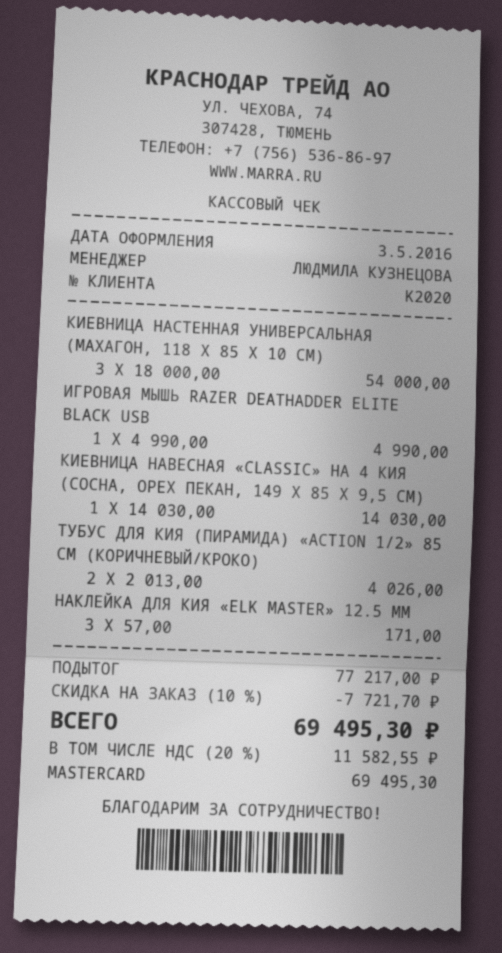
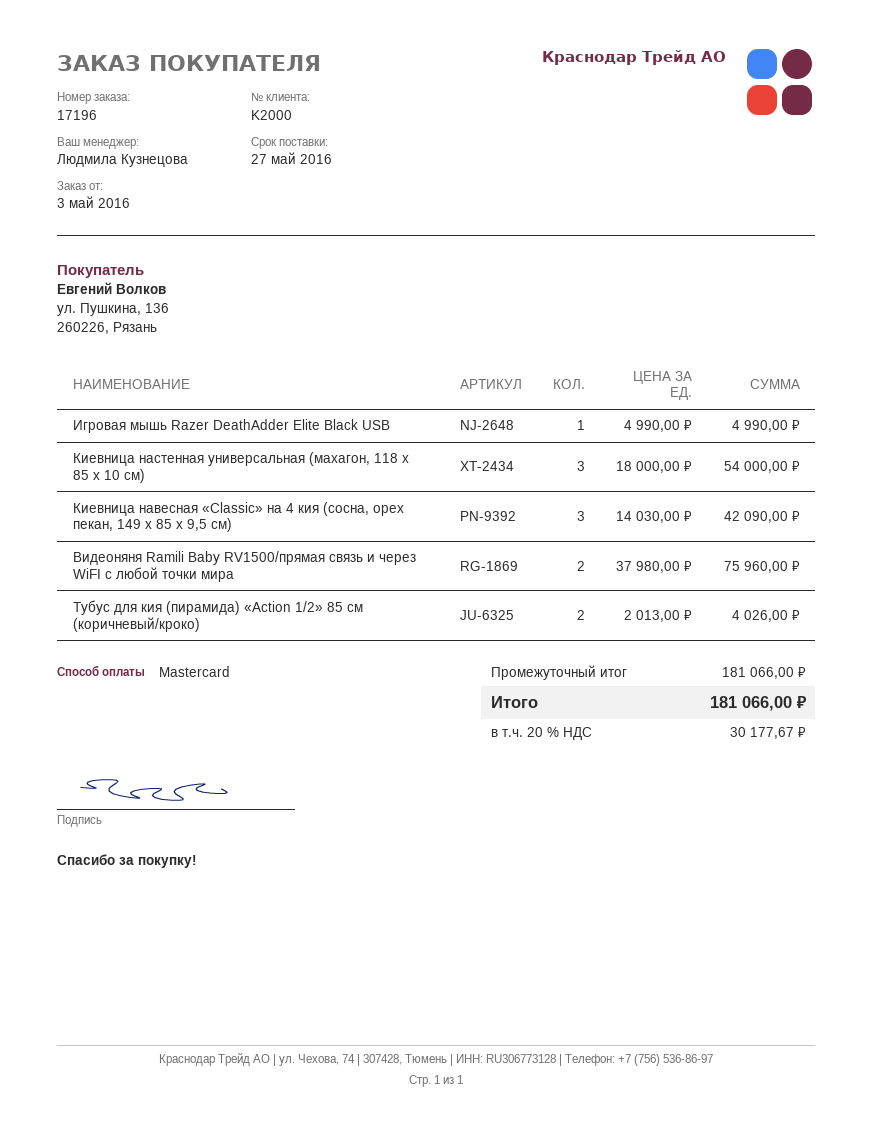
customer number: K2020 -> K2000
КИЕВНИЦА НАВЕСНАЯ «CLASSIC» НА 4 КИЯ (СОСНА, ОРЕХ ПЕКАН, 149 Х 85 Х 9,5 СМ): 1 x 14030.00 = 14030.00 -> 3 x 14030.00 = 42090.00
НАКЛЕЙКА ДЛЯ КИЯ «ELK MASTER» 12.5 ММ: 3 x 57.00 = 171.00 -> none
Видеоняня Ramili Baby RV1500/прямая связь и через WiFI с любой точки мира: none -> 2 x 37980.00 = 75960.00
subtotal: 77217.00 -> 181066.00
discount: 10% = 7721.70 -> none
tax: 20% = 11582.55 -> 20% = 30177.67
total: 69495.30 -> 181066.00

